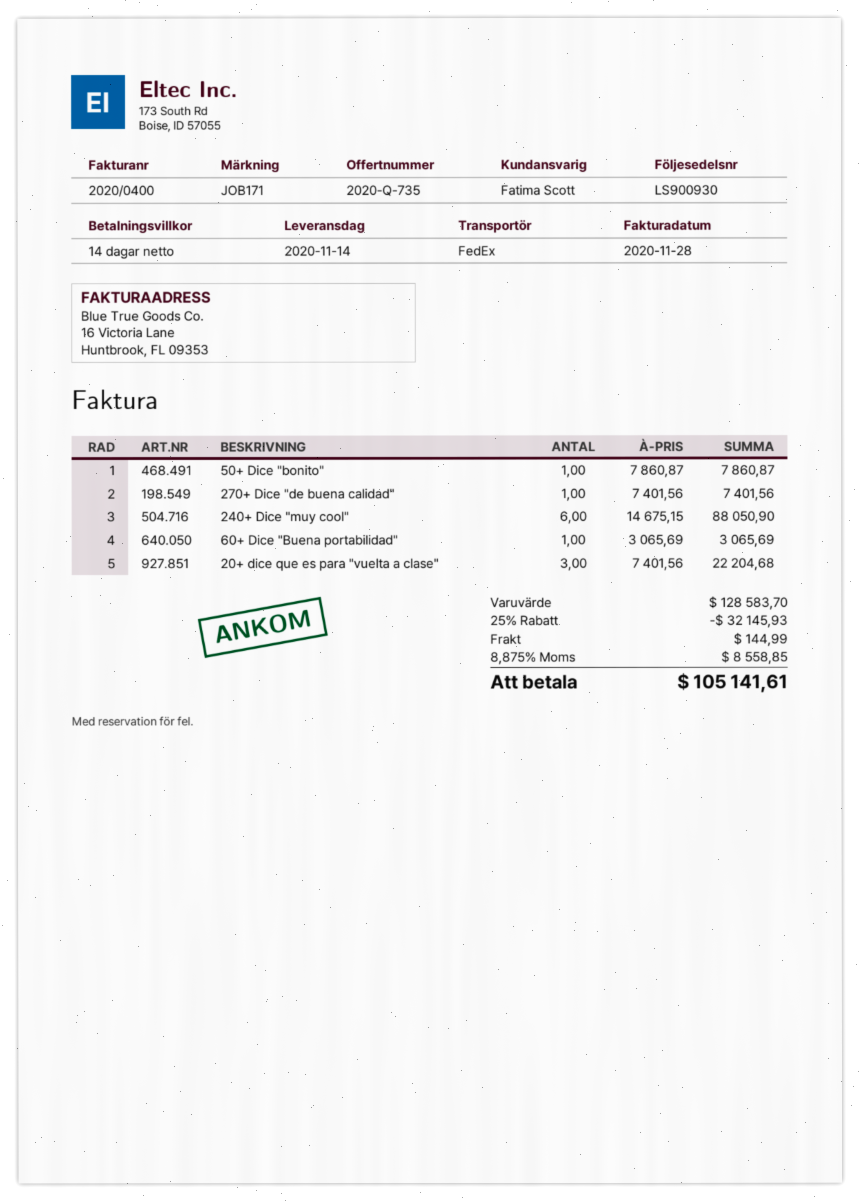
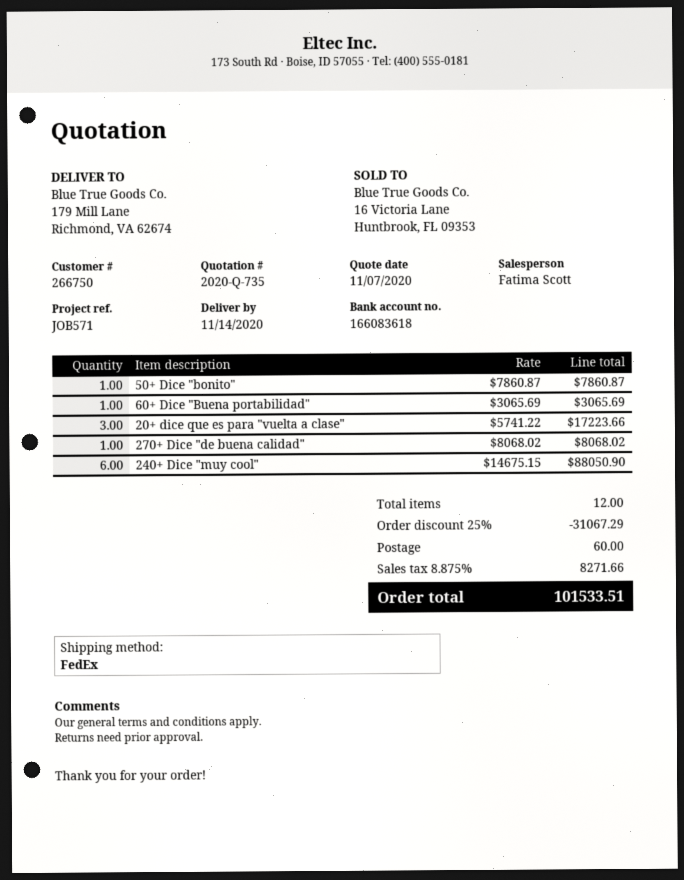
reference: JOB171 -> JOB571
270+ Dice "de buena calidad": 1 x 7401.56 = 7401.56 -> 1 x 8068.02 = 8068.02
20+ dice que es para "vuelta a clase": 3 x 7401.56 = 22204.68 -> 3 x 5741.22 = 17223.66
discount: 25% = 32145.93 -> 25% = 31067.29
shipping: 144.99 -> 60.00
tax: 8.875% = 8558.85 -> 8.875% = 8271.66
total: 105141.61 -> 101533.51

